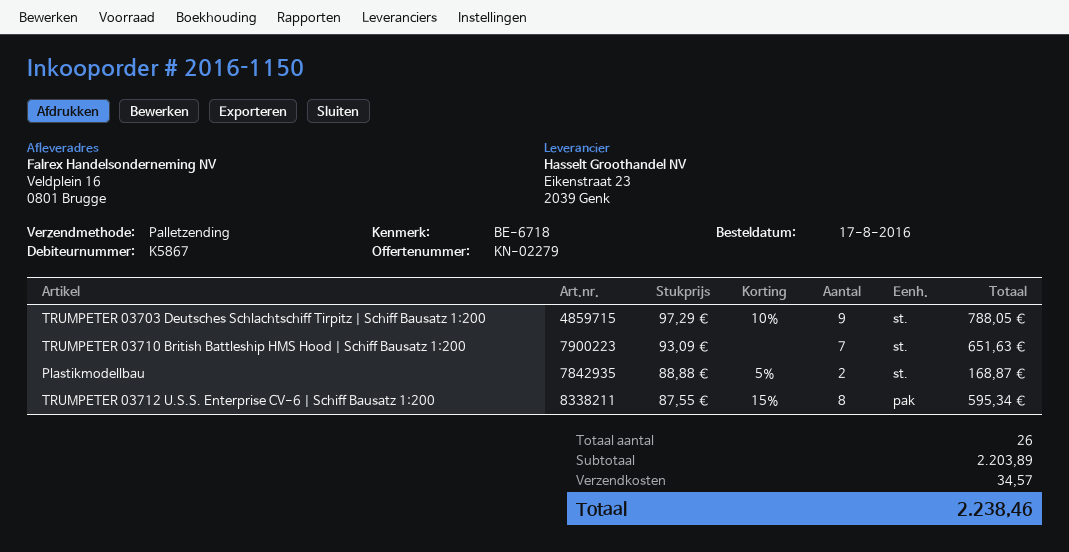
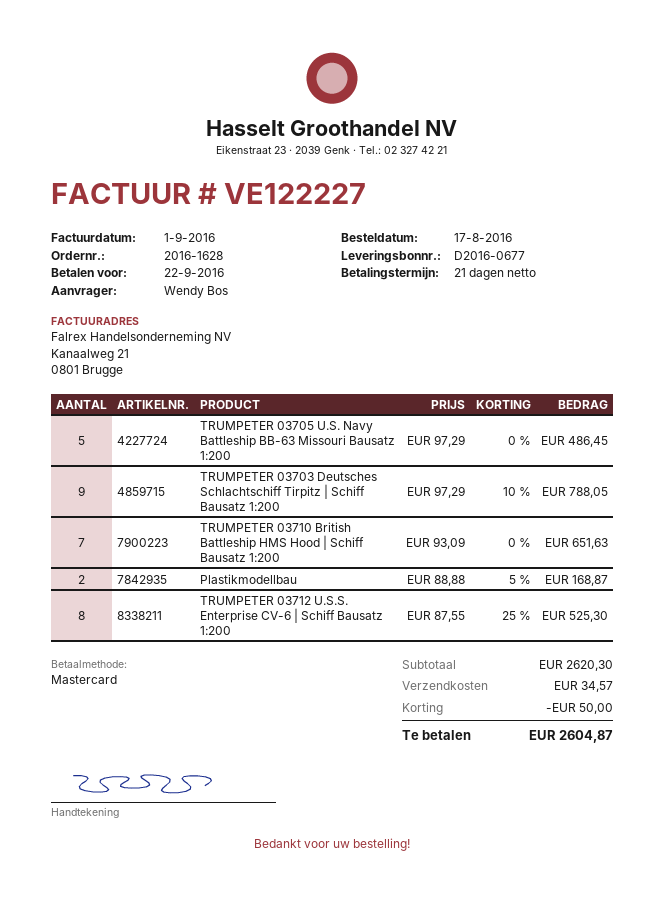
order number: 2016-1150 -> 2016-1628
TRUMPETER 03712 U.S.S. Enterprise CV-6 | Schiff Bausatz 1:200: 8 x 87.55 - 15% = 595.34 -> 8 x 87.55 - 25% = 525.30
TRUMPETER 03705 U.S. Navy Battleship BB-63 Missouri Bausatz 1:200: none -> 5 x 97.29 = 486.45
subtotal: 2203.89 -> 2620.30
discount: none -> 50.00
total: 2238.46 -> 2604.87

